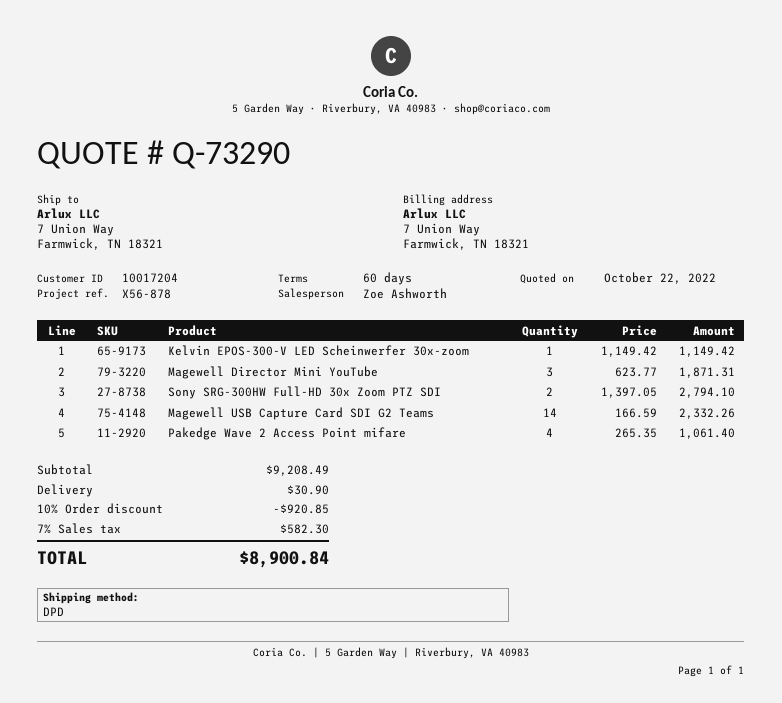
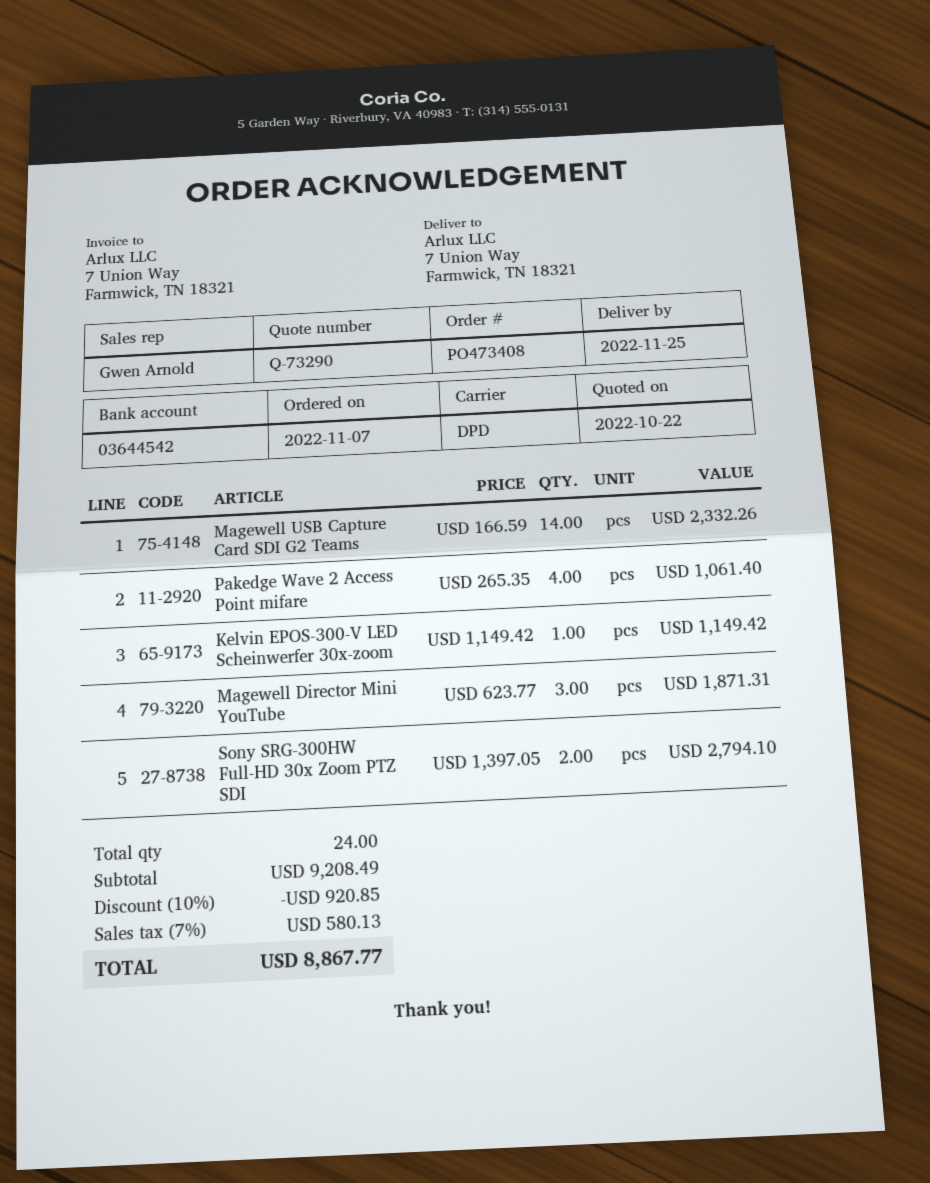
sales rep: Zoe Ashworth -> Gwen Arnold
shipping: 30.90 -> none
tax: 7% = 582.30 -> 7% = 580.13
total: 8900.84 -> 8867.77

